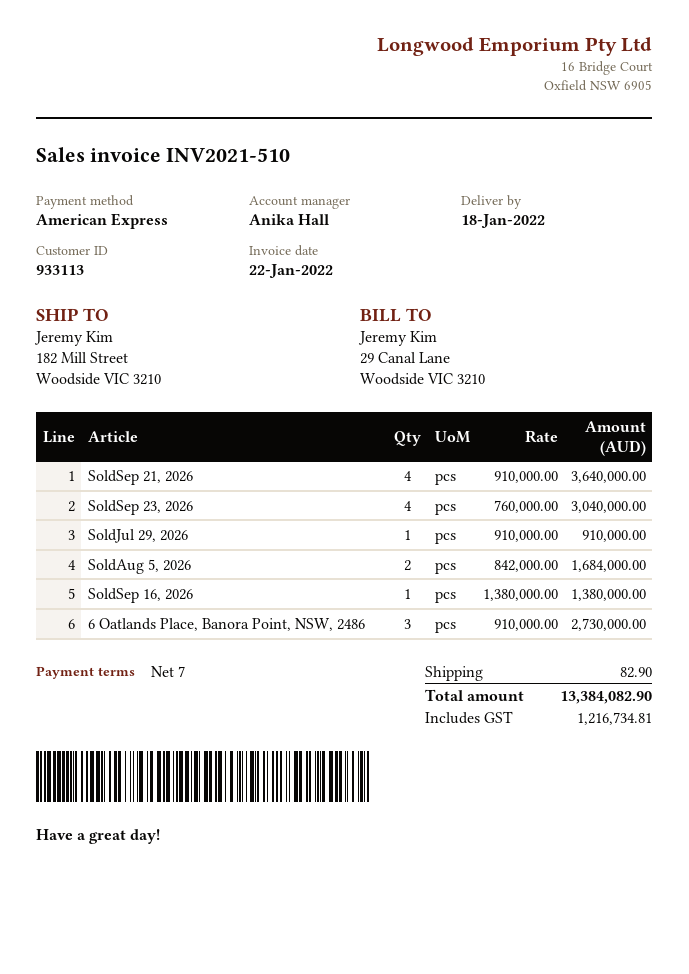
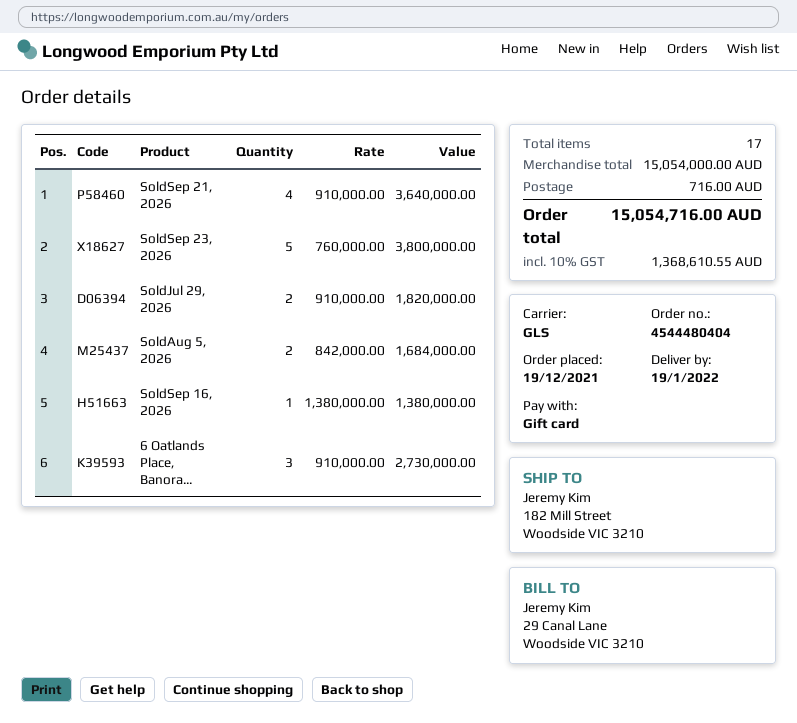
delivery date: 2022-01-18 -> 2022-01-19
payment method: American Express -> gift card
SoldSep 23, 2026: 4 x 760000.00 = 3040000.00 -> 5 x 760000.00 = 3800000.00
SoldJul 29, 2026: 1 x 910000.00 = 910000.00 -> 2 x 910000.00 = 1820000.00
shipping: 82.90 -> 716.00
tax: 1216734.81 -> 1368610.55
total: 13384082.90 -> 15054716.00

